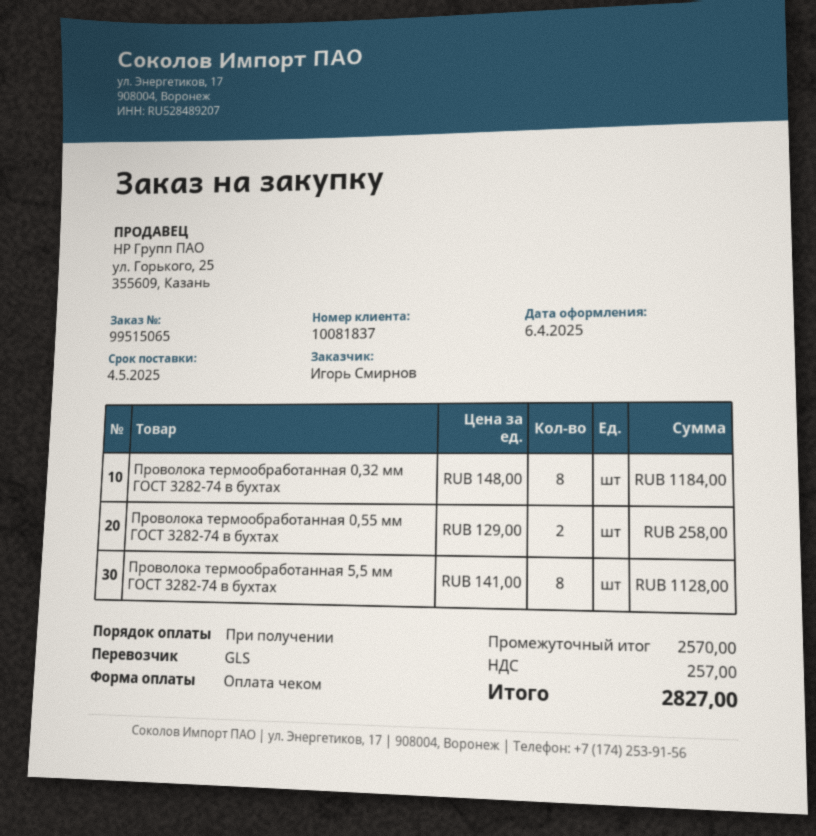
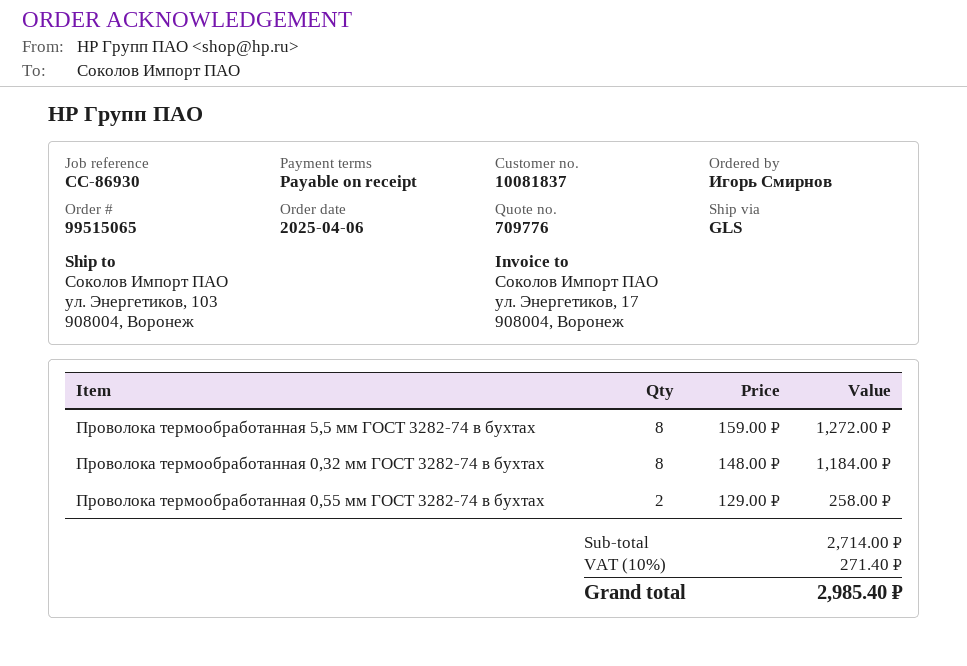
Проволока термообработанная 5,5 мм ГОСТ 3282-74 в бухтах: 8 x 141.00 = 1128.00 -> 8 x 159.00 = 1272.00
subtotal: 2570.00 -> 2714.00
tax: 257.00 -> 271.40
total: 2827.00 -> 2985.40

